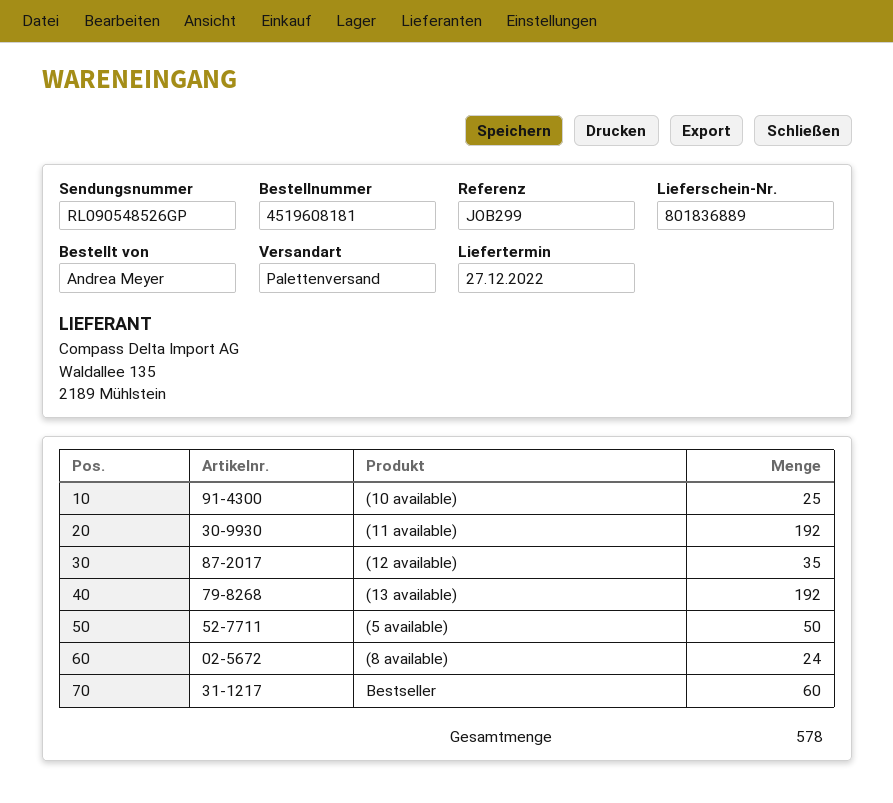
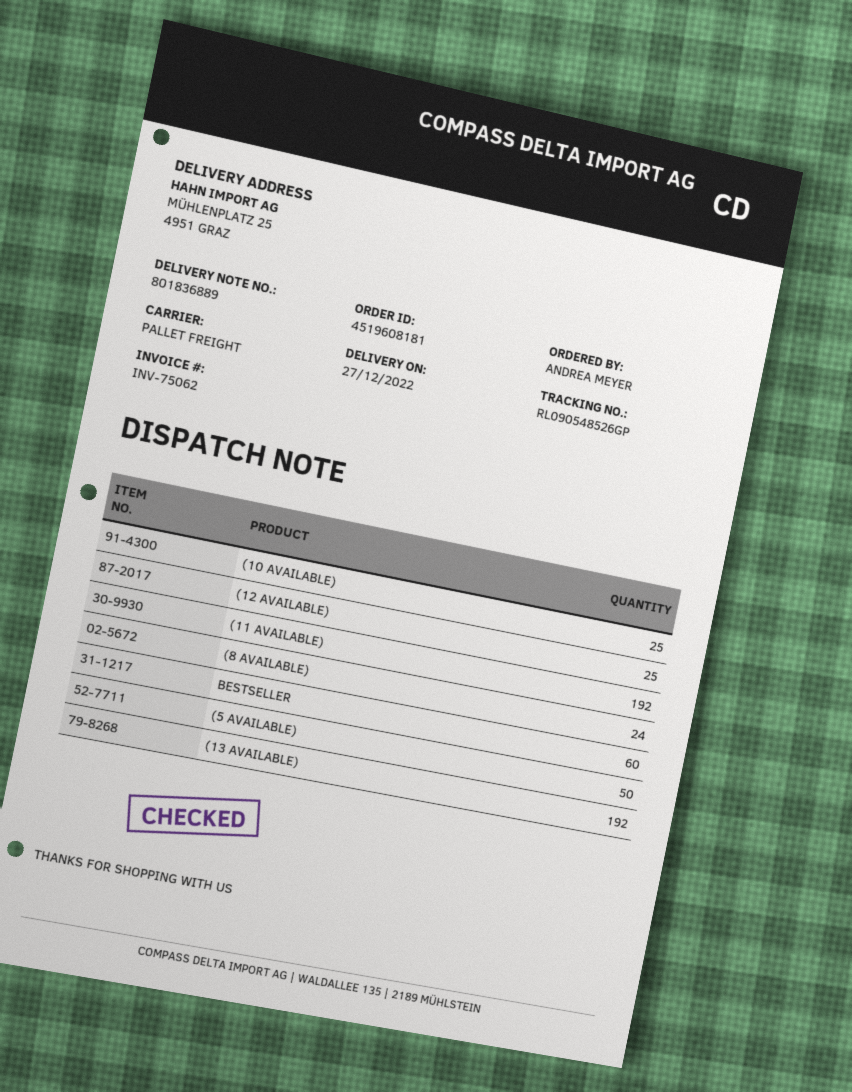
(12 available): 35 -> 25

